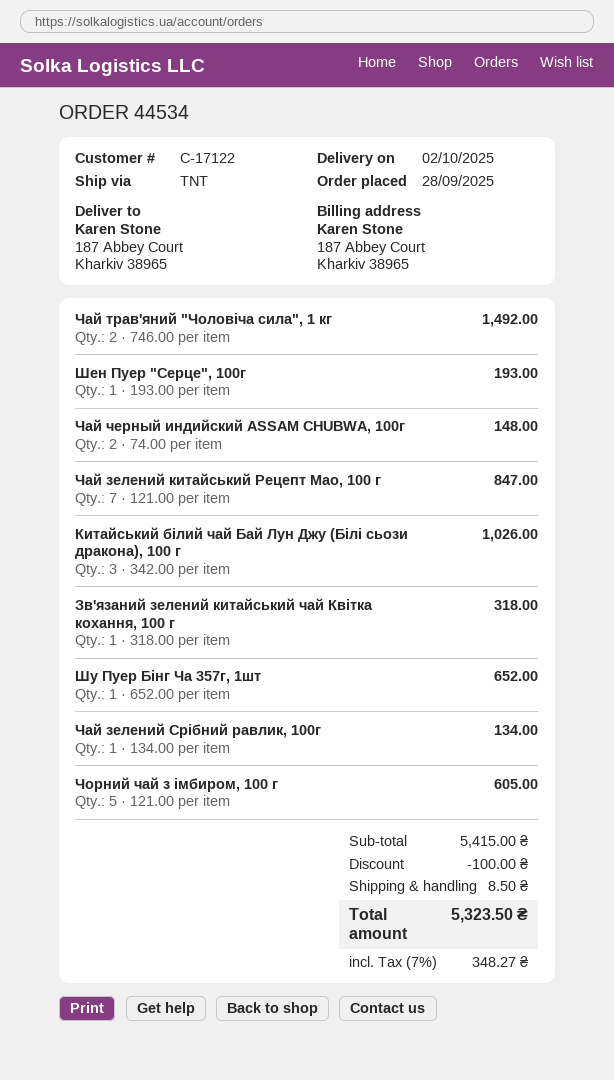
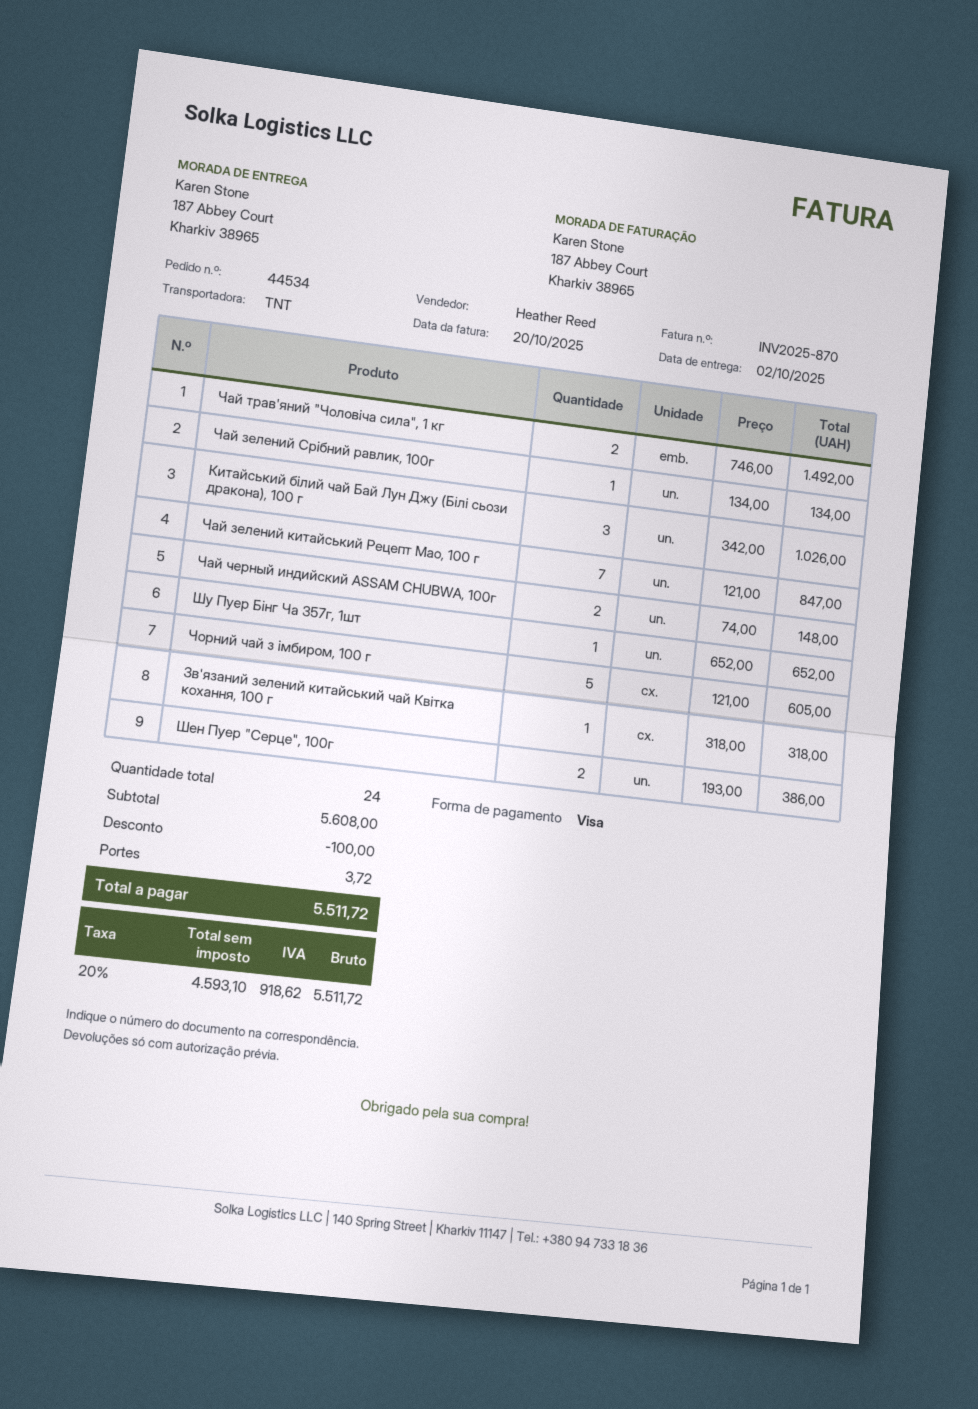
Шен Пуер "Серце", 100г: 1 x 193.00 = 193.00 -> 2 x 193.00 = 386.00
subtotal: 5415.00 -> 5608.00
shipping: 8.50 -> 3.72
tax: 7% = 348.27 -> 20% = 918.62
total: 5323.50 -> 5511.72

